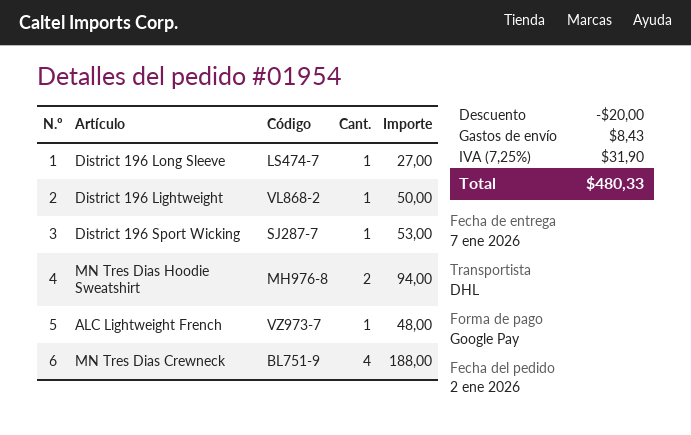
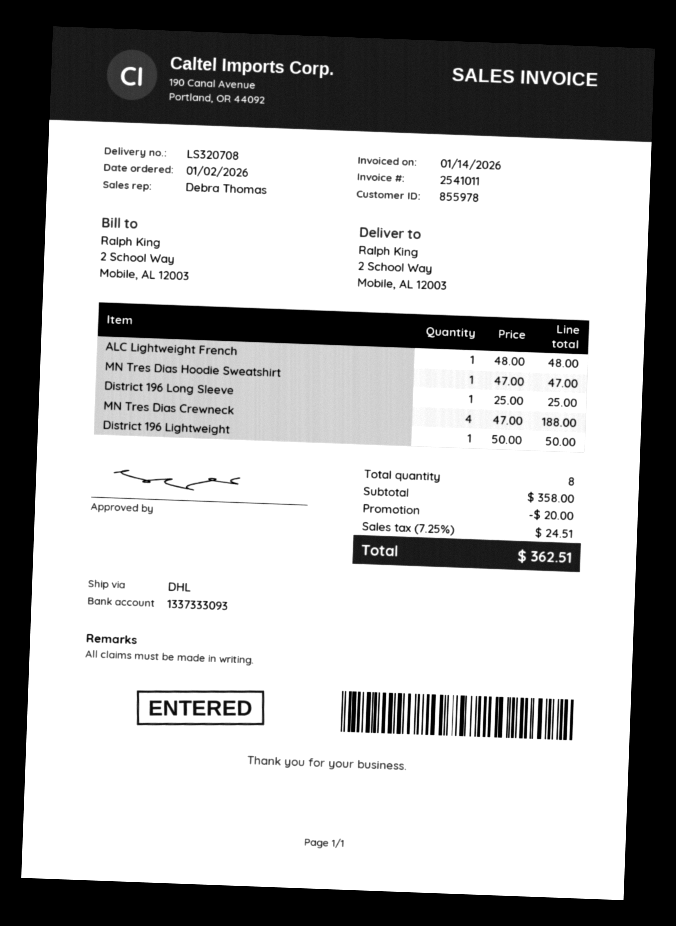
District 196 Long Sleeve: 1 for 27.00 -> 1 for 25.00
District 196 Sport Wicking: 1 for 53.00 -> none
MN Tres Dias Hoodie Sweatshirt: 2 for 94.00 -> 1 for 47.00
shipping: 8.43 -> none
tax: 7.25% = 31.90 -> 7.25% = 24.51
total: 480.33 -> 362.51

